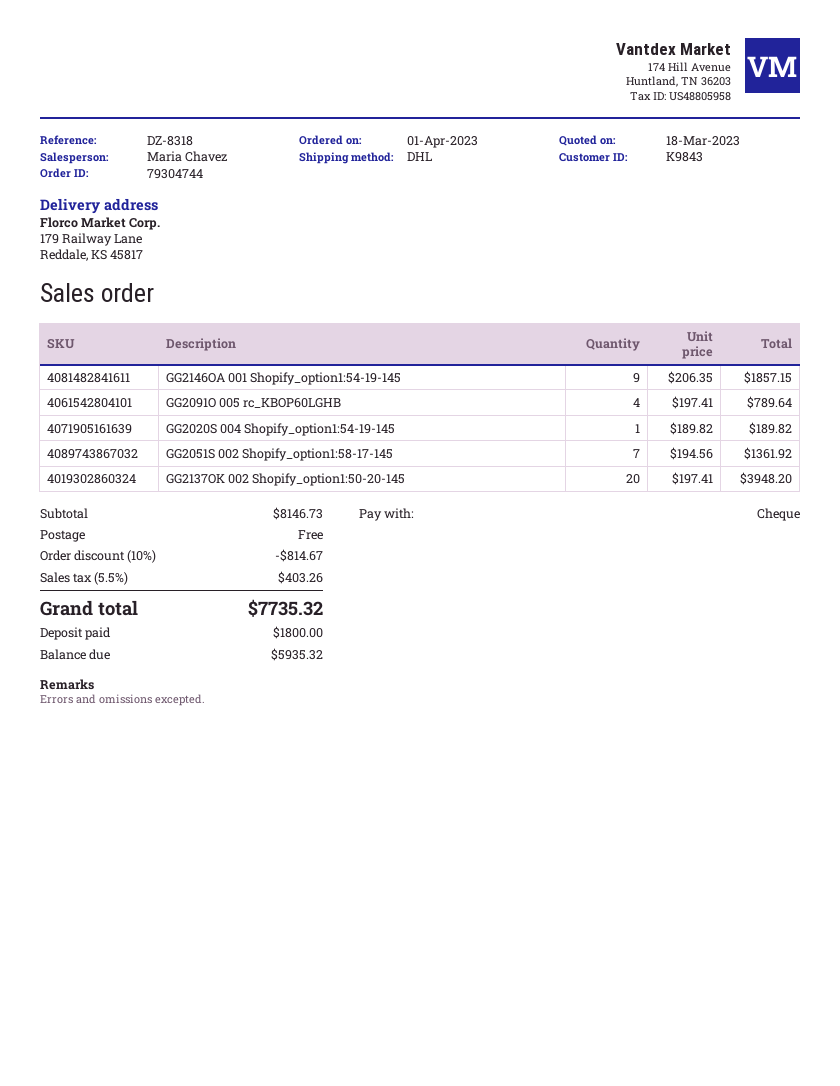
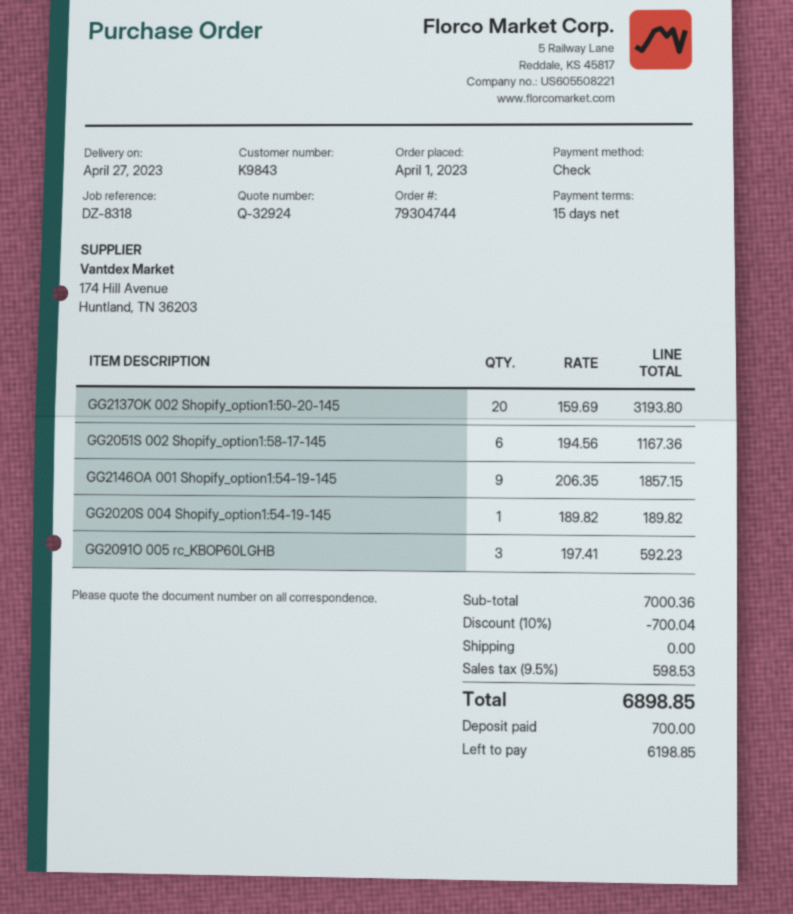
GG2091O 005 rc_KBOP60LGHB: 4 x 197.41 = 789.64 -> 3 x 197.41 = 592.23
GG2051S 002 Shopify_option1:58-17-145: 7 x 194.56 = 1361.92 -> 6 x 194.56 = 1167.36
GG2137OK 002 Shopify_option1:50-20-145: 20 x 197.41 = 3948.20 -> 20 x 159.69 = 3193.80
subtotal: 8146.73 -> 7000.36
discount: 10% = 814.67 -> 10% = 700.04
tax: 5.5% = 403.26 -> 9.5% = 598.53
total: 7735.32 -> 6898.85
deposit: 1800.00 -> 700.00
balance: 5935.32 -> 6198.85

